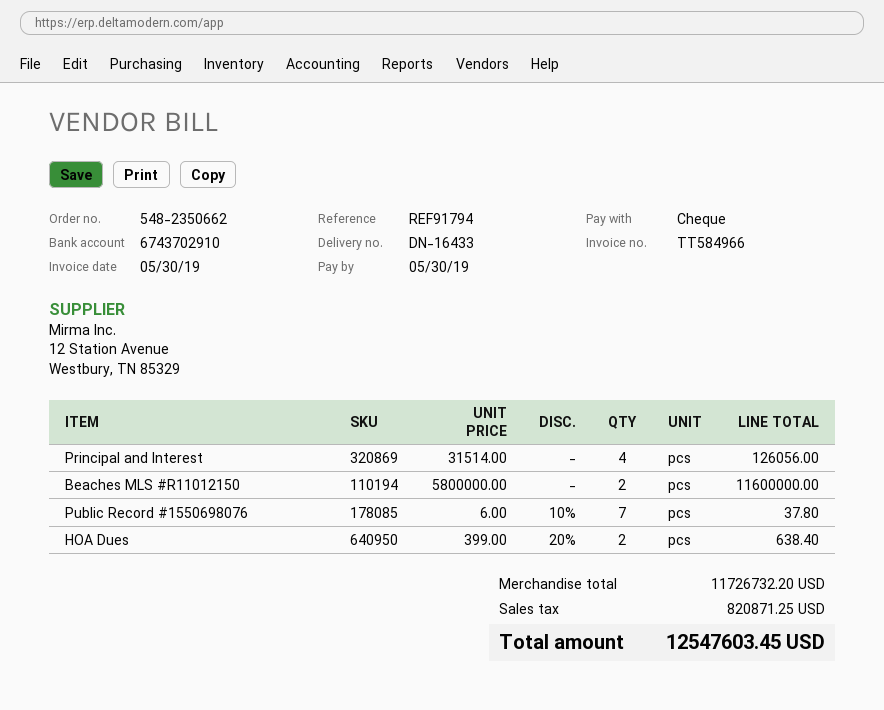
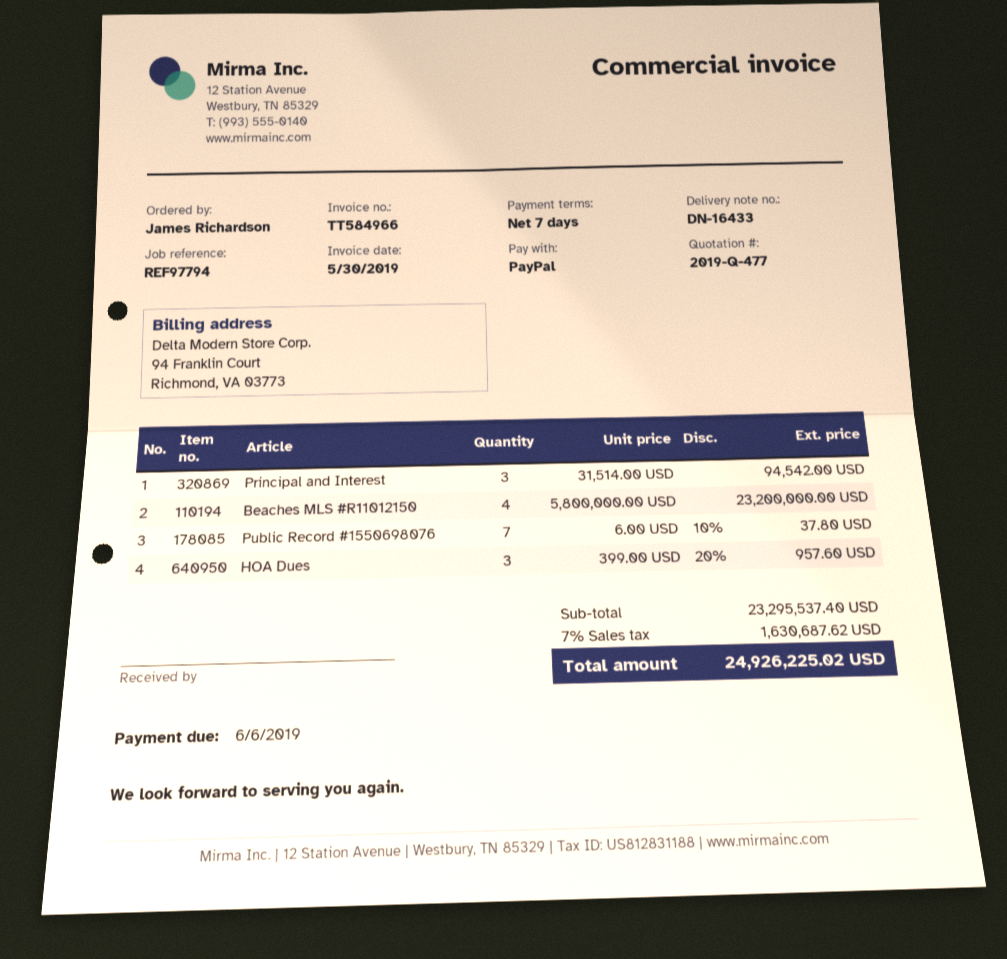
due date: 2019-05-30 -> 2019-06-06
reference: REF91794 -> REF97794
payment method: cheque -> PayPal
Principal and Interest: 4 x 31514.00 = 126056.00 -> 3 x 31514.00 = 94542.00
Beaches MLS #R11012150: 2 x 5800000.00 = 11600000.00 -> 4 x 5800000.00 = 23200000.00
HOA Dues: 2 x 399.00 - 20% = 638.40 -> 3 x 399.00 - 20% = 957.60
subtotal: 11726732.20 -> 23295537.40
tax: 820871.25 -> 1630687.62
total: 12547603.45 -> 24926225.02

